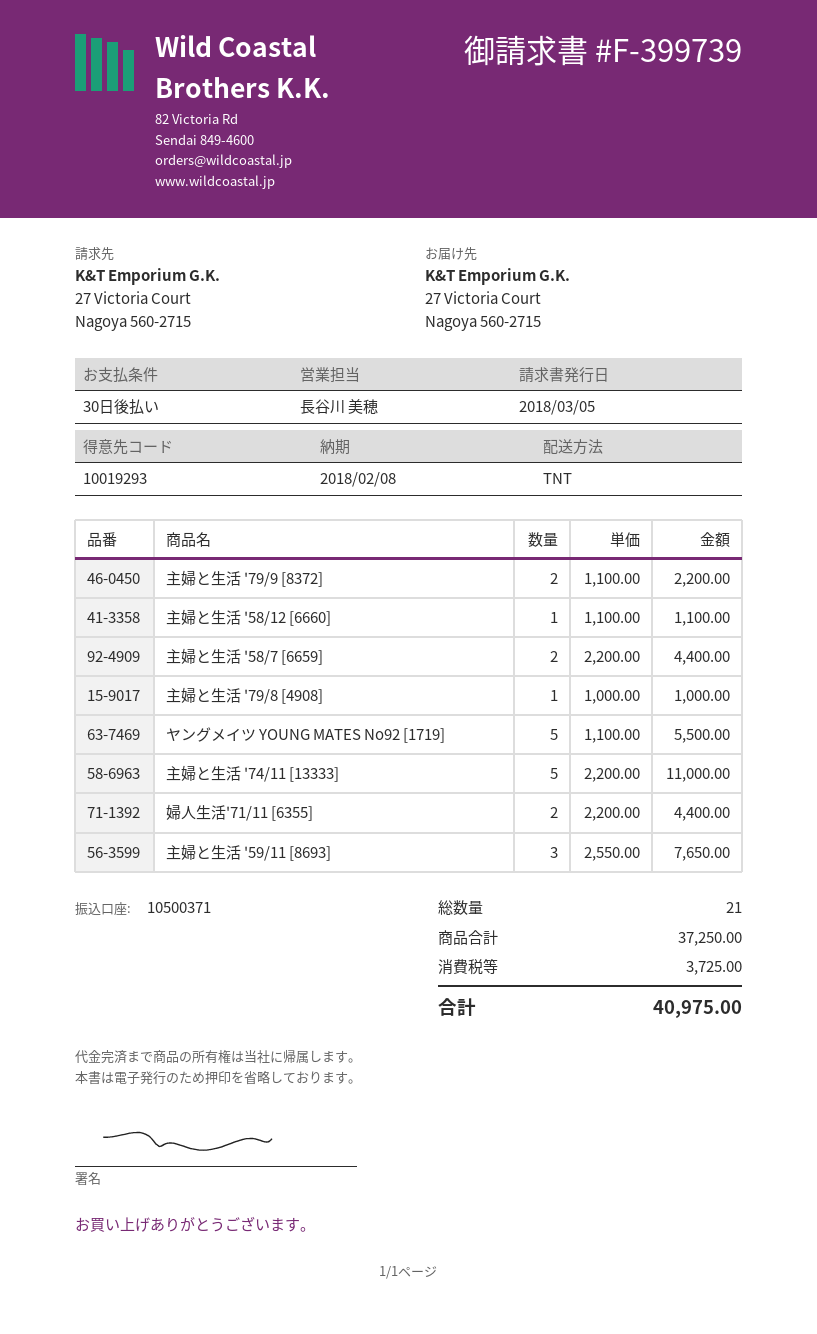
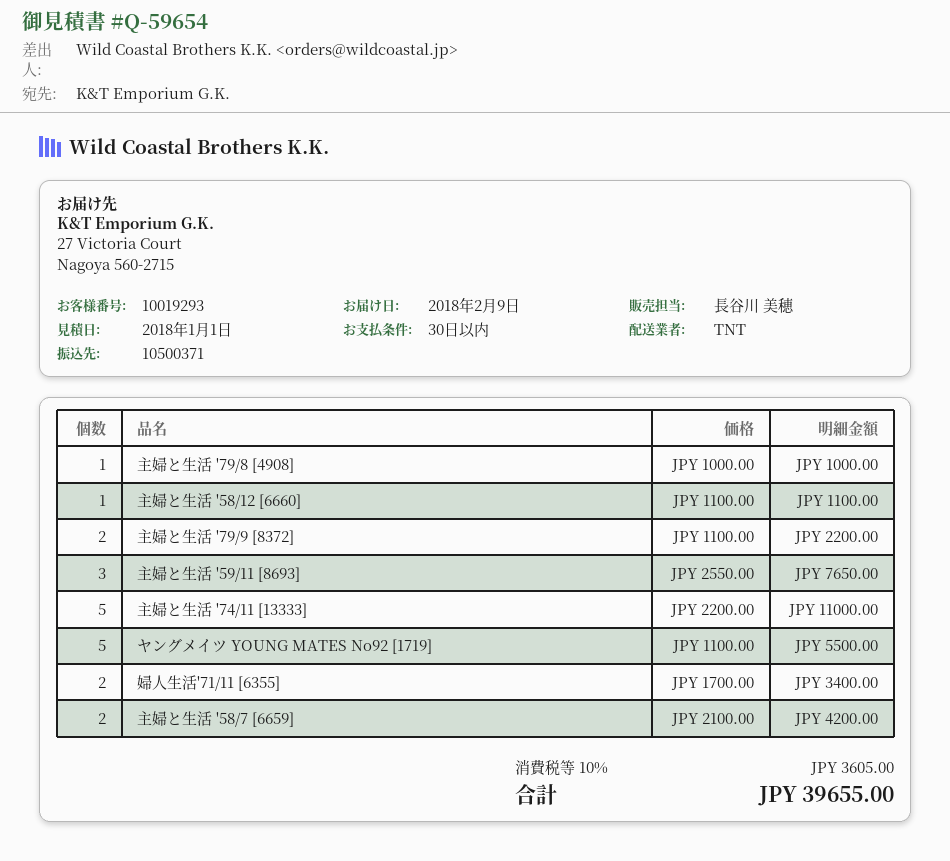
delivery date: 2018-02-08 -> 2018-02-09
主婦と生活 '58/7 [6659]: 2 x 2200.00 = 4400.00 -> 2 x 2100.00 = 4200.00
婦人生活'71/11 [6355]: 2 x 2200.00 = 4400.00 -> 2 x 1700.00 = 3400.00
tax: 3725.00 -> 3605.00
total: 40975.00 -> 39655.00

